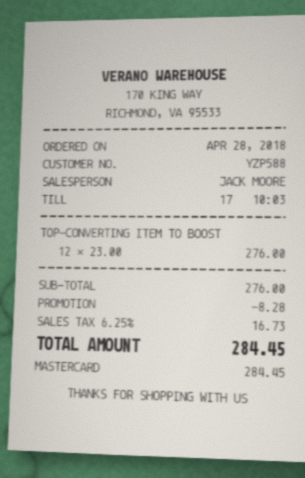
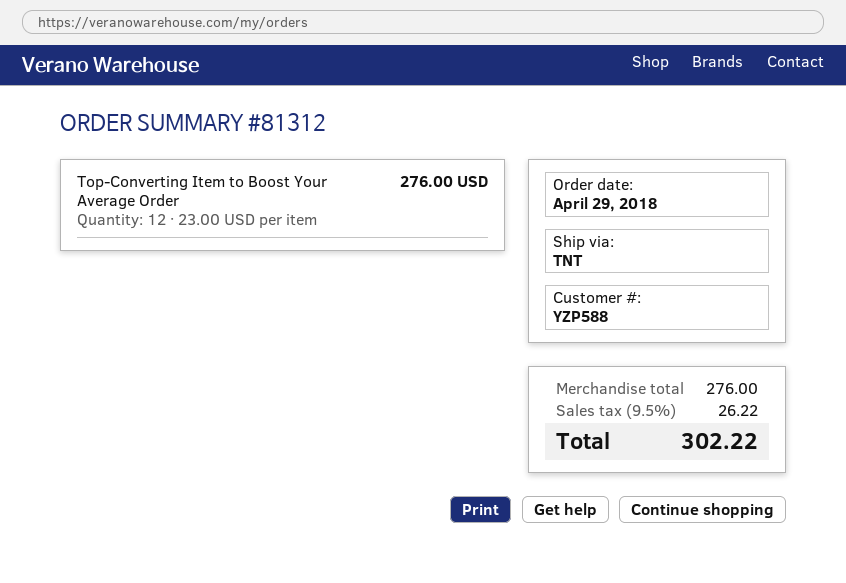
order date: 2018-04-28 -> 2018-04-29
discount: 8.28 -> none
tax: 6.25% = 16.73 -> 9.5% = 26.22
total: 284.45 -> 302.22

